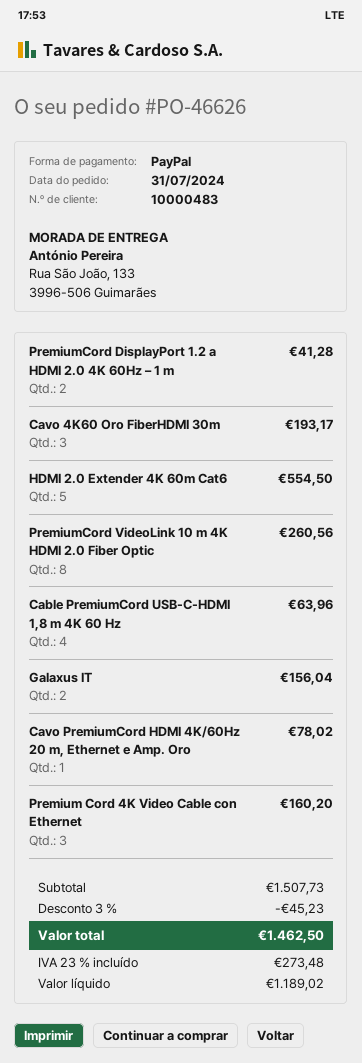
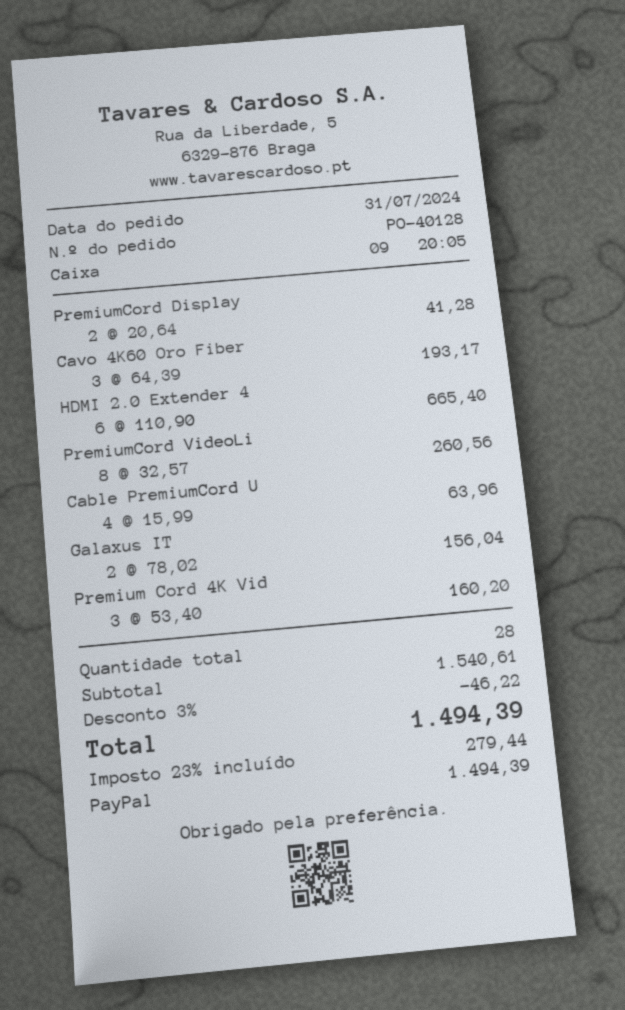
order number: PO-46626 -> PO-40128
HDMI 2.0 Extender 4K 60m Cat6: 5 for 554.50 -> 6 for 665.40
Cavo PremiumCord HDMI 4K/60Hz 20 m, Ethernet e Amp. Oro: 1 for 78.02 -> none
subtotal: 1507.73 -> 1540.61
discount: 3% = 45.23 -> 3% = 46.22
tax: 23% = 273.48 -> 23% = 279.44
total: 1462.50 -> 1494.39

